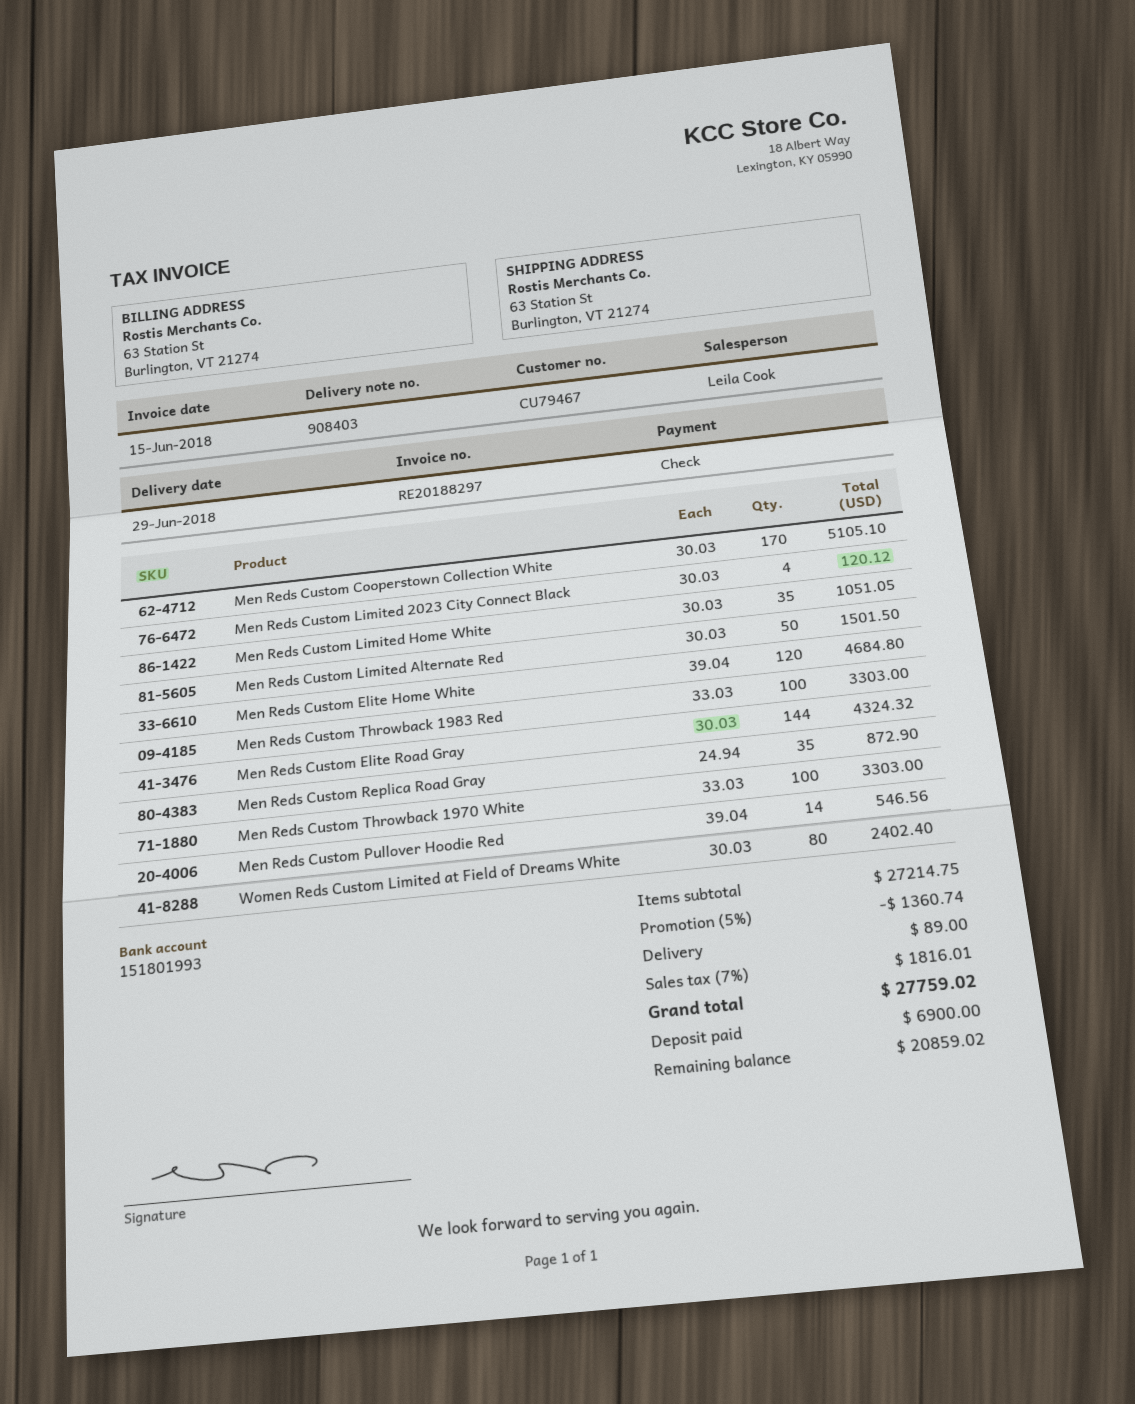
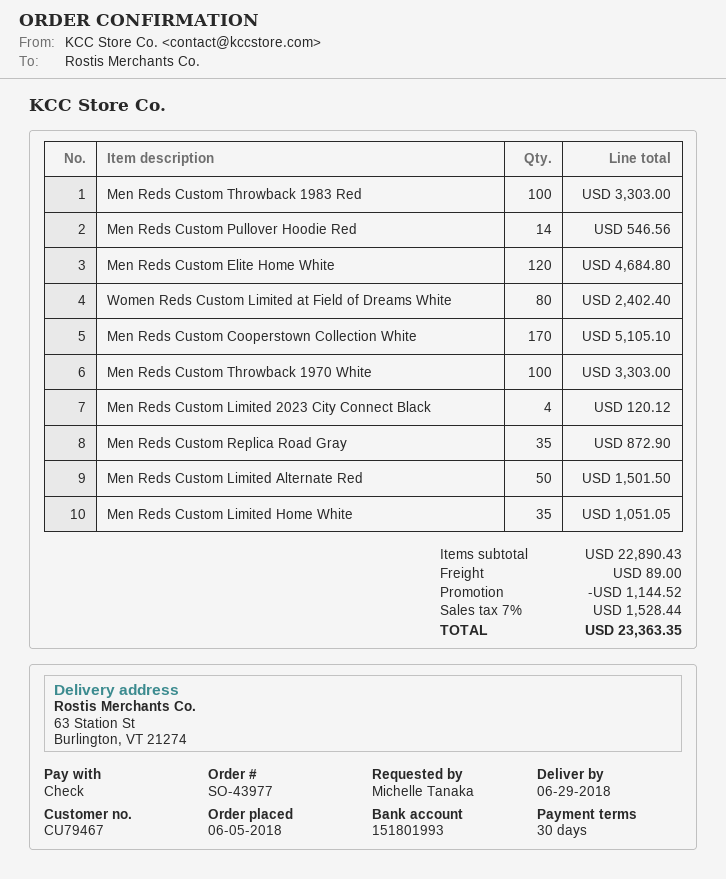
Men Reds Custom Elite Road Gray: 144 for 4324.32 -> none
subtotal: 27214.75 -> 22890.43
discount: 1360.74 -> 1144.52
tax: 7% = 1816.01 -> 7% = 1528.44
total: 27759.02 -> 23363.35

